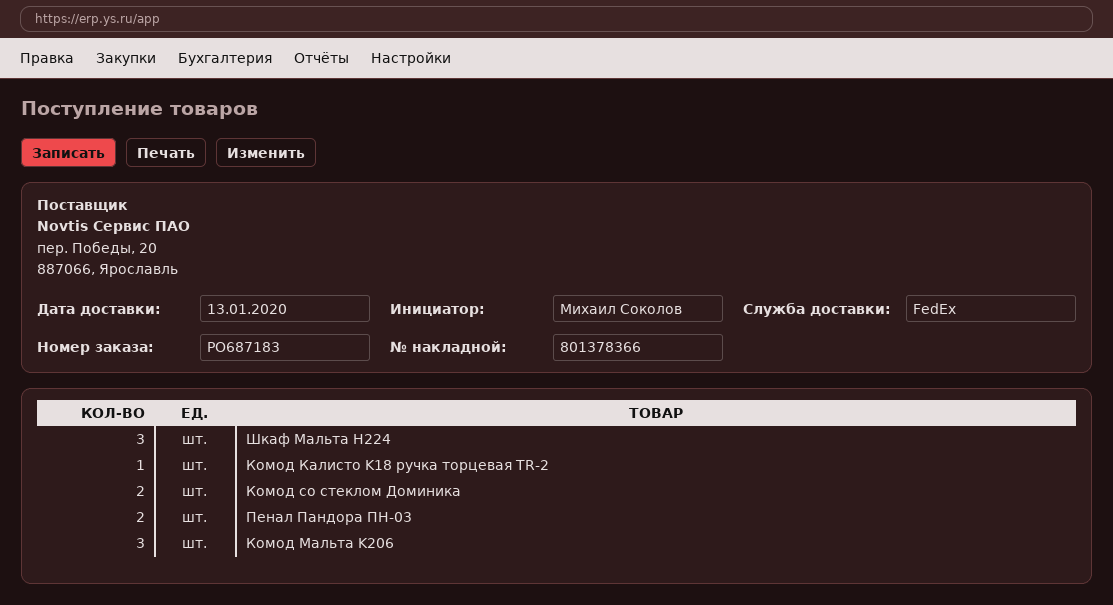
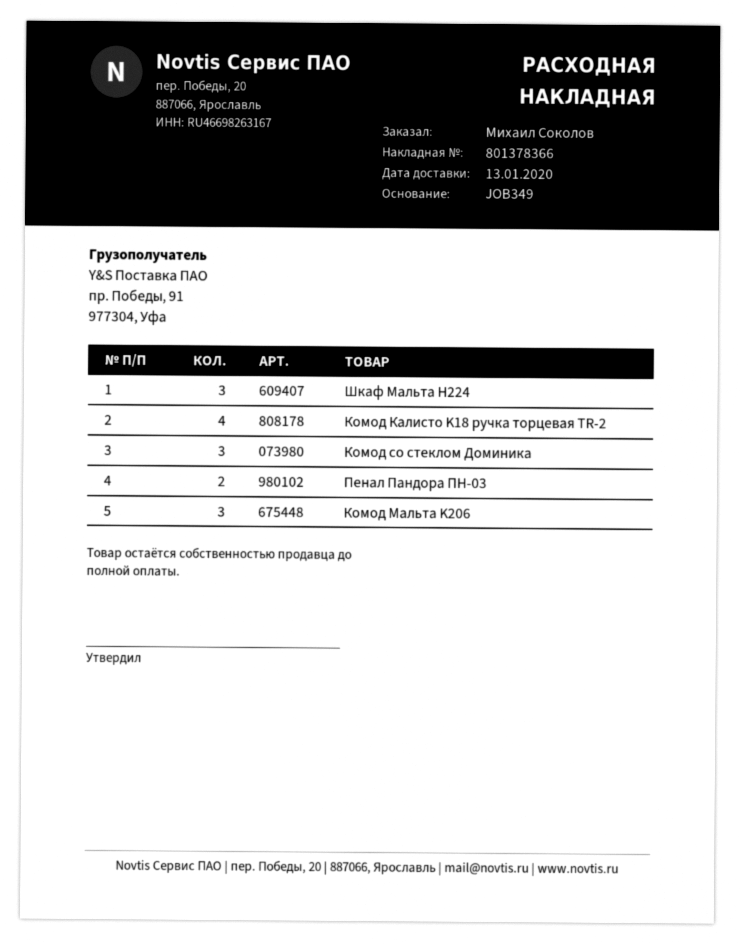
Комод Калисто K18 ручка торцевая TR-2: 1 -> 4
Комод со стеклом Доминика: 2 -> 3

